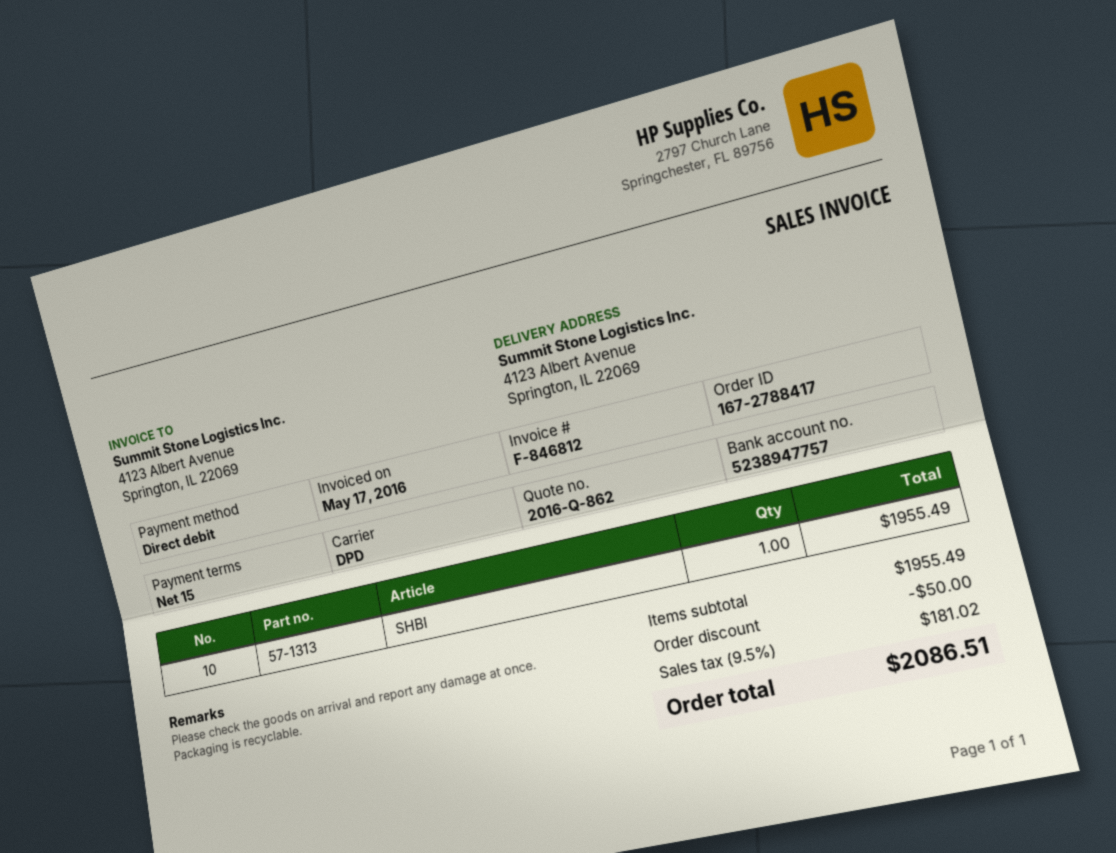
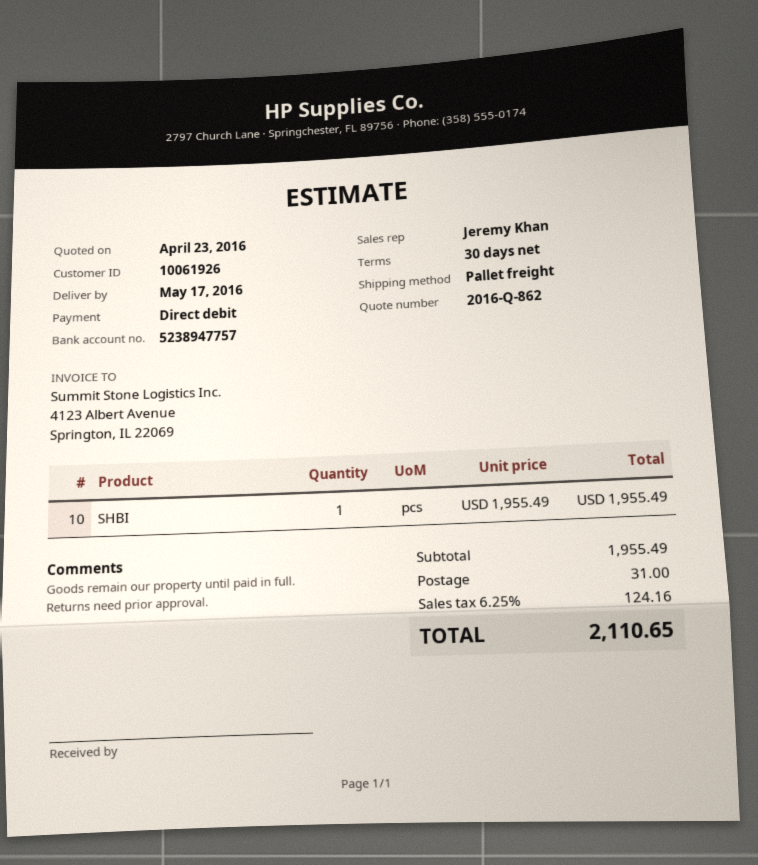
payment terms: 15 days -> 30 days
shipping method: DPD -> pallet freight
discount: 50.00 -> none
shipping: none -> 31.00
tax: 9.5% = 181.02 -> 6.25% = 124.16
total: 2086.51 -> 2110.65

